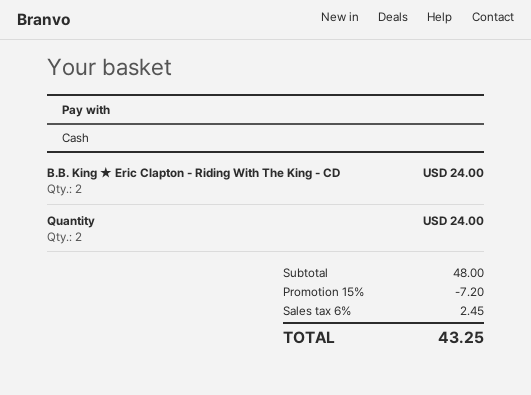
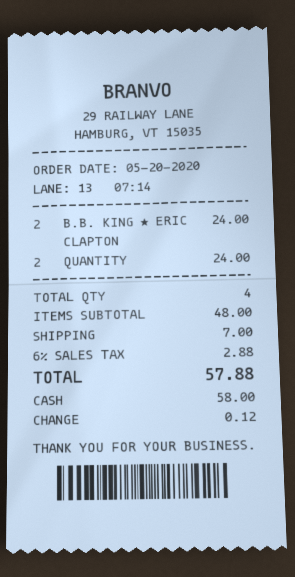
discount: 15% = 7.20 -> none
shipping: none -> 7.00
tax: 6% = 2.45 -> 6% = 2.88
total: 43.25 -> 57.88

